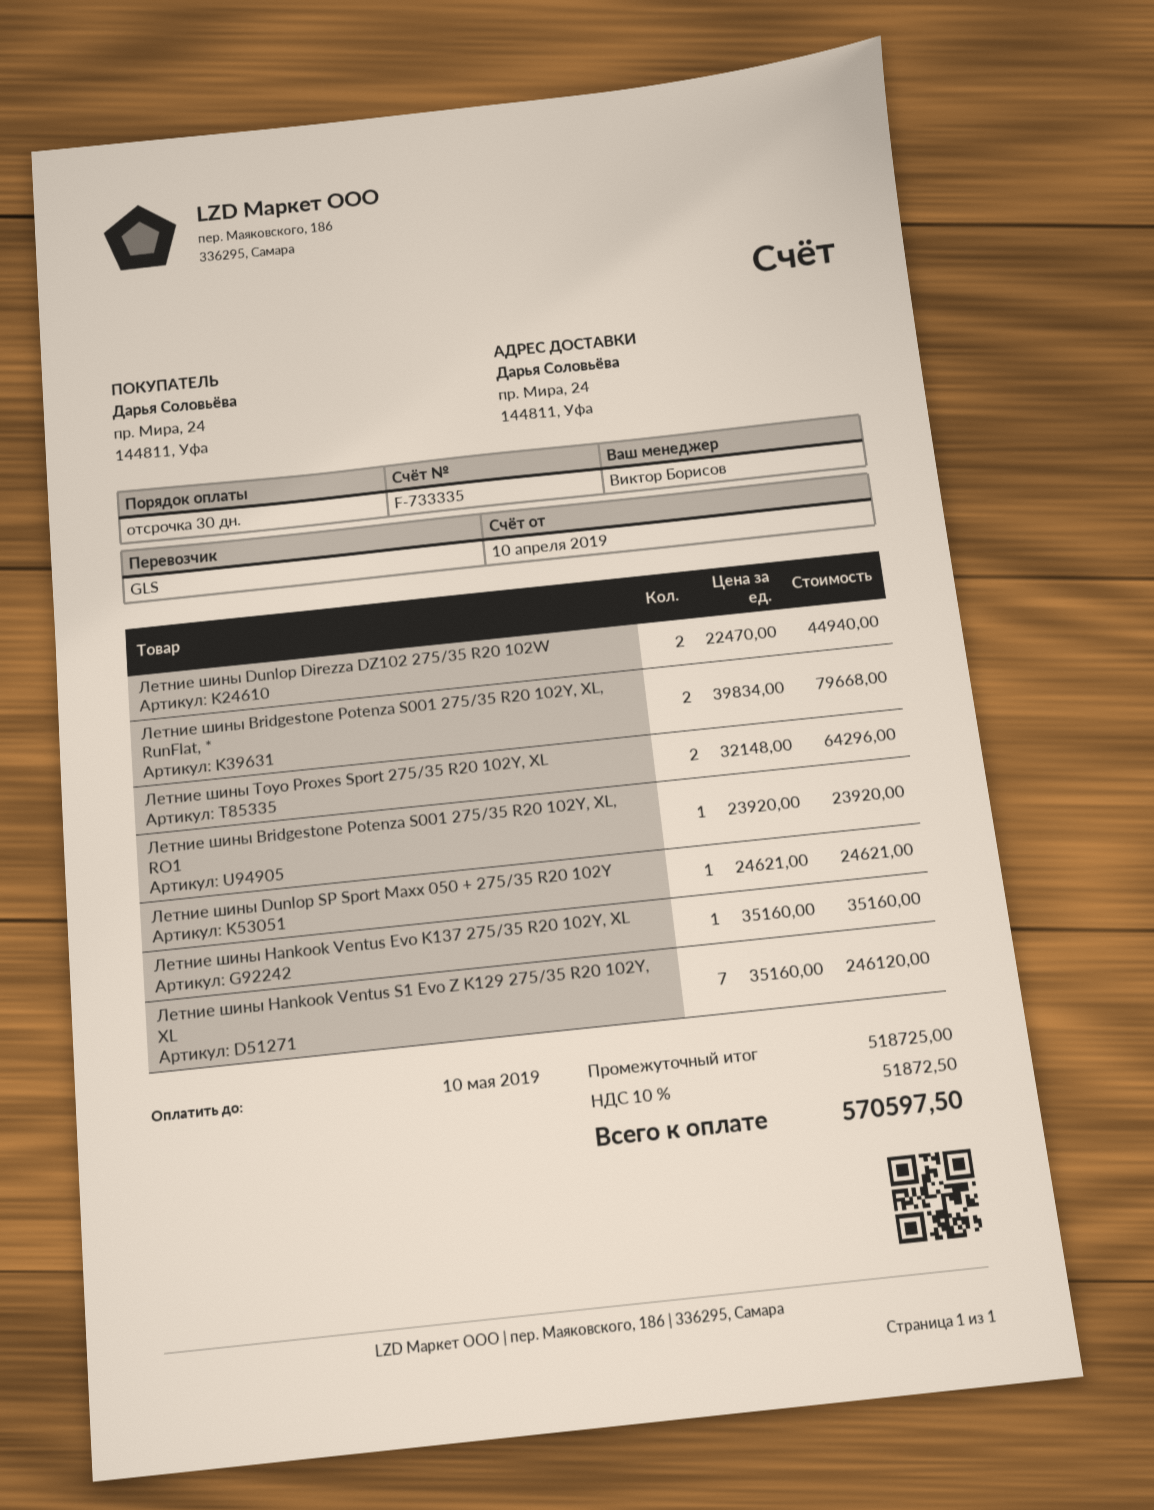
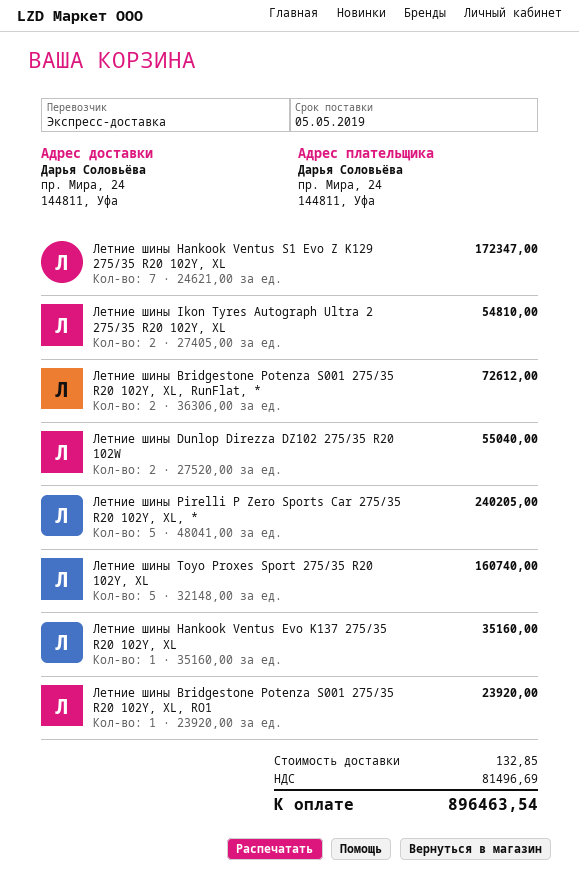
shipping method: GLS -> express
Летние шины Dunlop Direzza DZ102 275/35 R20 102W: 2 x 22470.00 = 44940.00 -> 2 x 27520.00 = 55040.00
Летние шины Bridgestone Potenza S001 275/35 R20 102Y, XL, RunFlat, *: 2 x 39834.00 = 79668.00 -> 2 x 36306.00 = 72612.00
Летние шины Toyo Proxes Sport 275/35 R20 102Y, XL: 2 x 32148.00 = 64296.00 -> 5 x 32148.00 = 160740.00
Летние шины Dunlop SP Sport Maxx 050 + 275/35 R20 102Y: 1 x 24621.00 = 24621.00 -> none
Летние шины Hankook Ventus S1 Evo Z K129 275/35 R20 102Y, XL: 7 x 35160.00 = 246120.00 -> 7 x 24621.00 = 172347.00
Летние шины Ikon Tyres Autograph Ultra 2 275/35 R20 102Y, XL: none -> 2 x 27405.00 = 54810.00
Летние шины Pirelli P Zero Sports Car 275/35 R20 102Y, XL, *: none -> 5 x 48041.00 = 240205.00
shipping: none -> 132.85
tax: 51872.50 -> 81496.69
total: 570597.50 -> 896463.54

